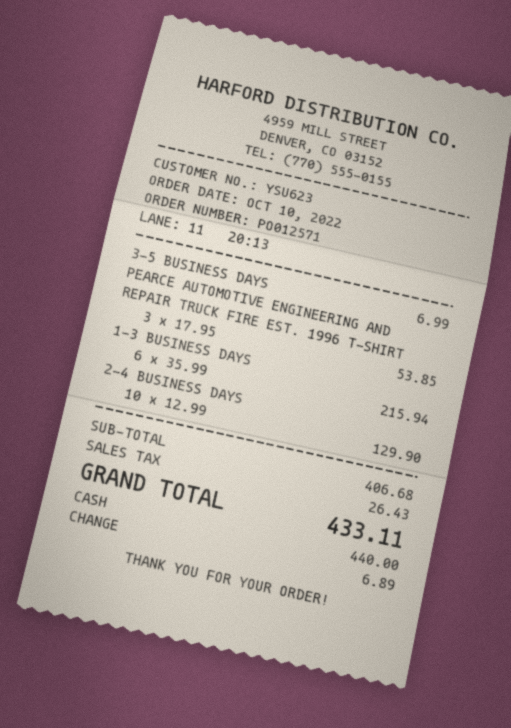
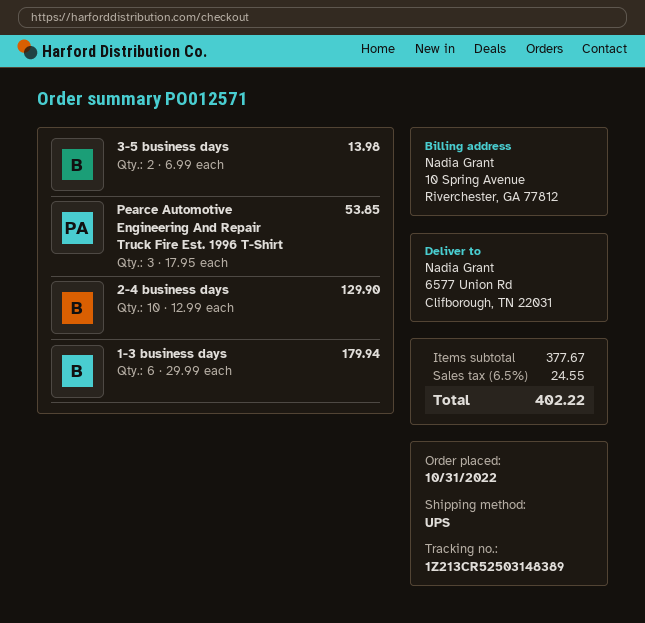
order date: 2022-10-10 -> 2022-10-31
3-5 BUSINESS DAYS: 1 x 6.99 = 6.99 -> 2 x 6.99 = 13.98
1-3 BUSINESS DAYS: 6 x 35.99 = 215.94 -> 6 x 29.99 = 179.94
subtotal: 406.68 -> 377.67
tax: 26.43 -> 24.55
total: 433.11 -> 402.22

